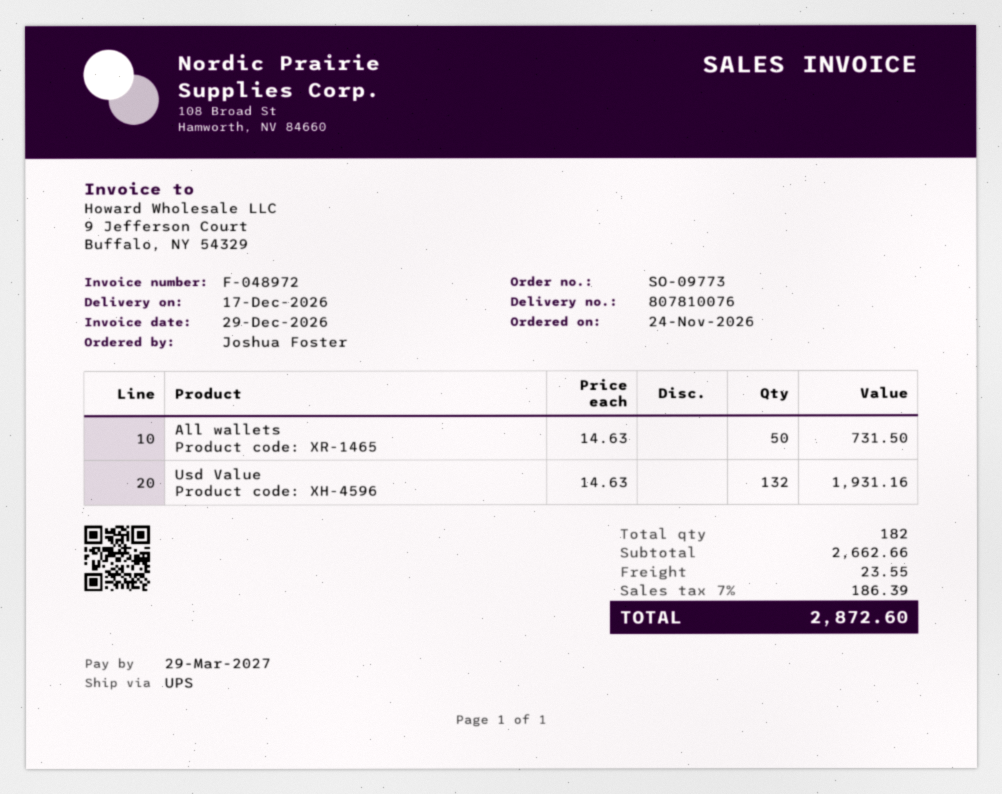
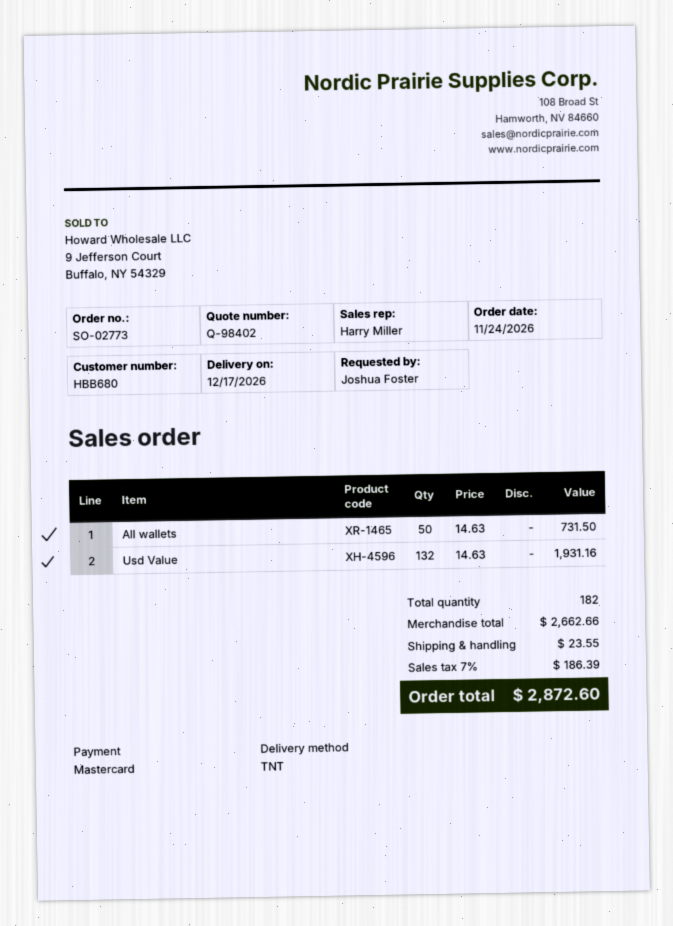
order number: SO-09773 -> SO-02773
shipping method: UPS -> TNT

